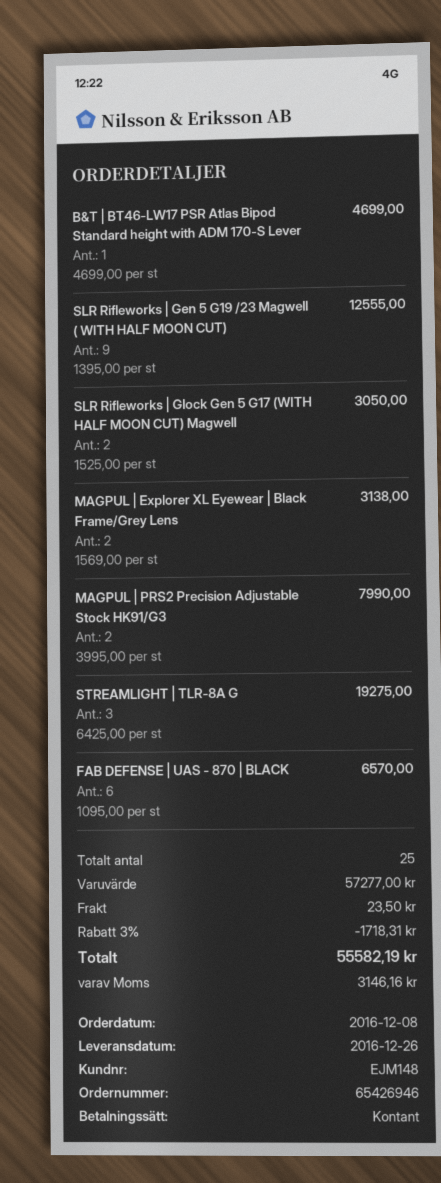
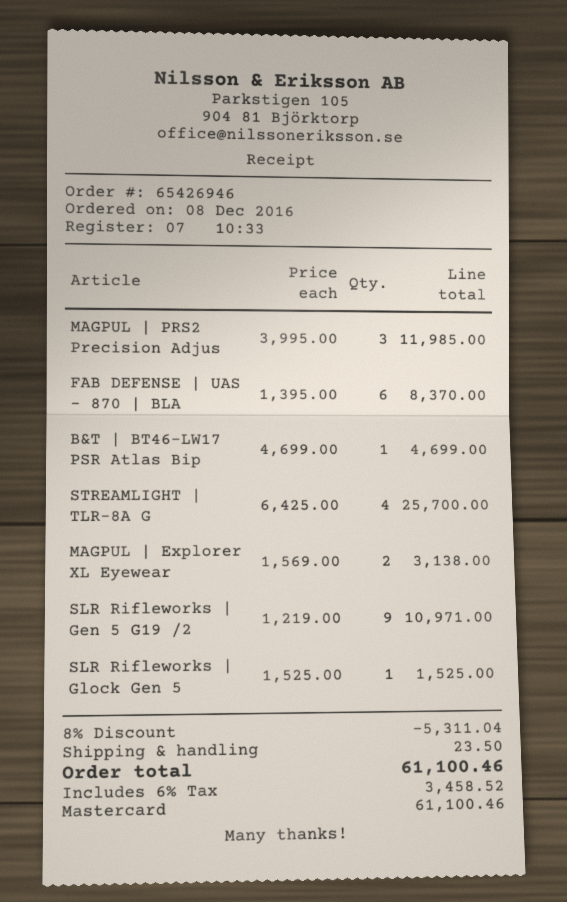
payment method: cash -> Mastercard
SLR Rifleworks | Gen 5 G19 /23 Magwell ( WITH HALF MOON CUT): 9 x 1395.00 = 12555.00 -> 9 x 1219.00 = 10971.00
SLR Rifleworks | Glock Gen 5 G17 (WITH HALF MOON CUT) Magwell: 2 x 1525.00 = 3050.00 -> 1 x 1525.00 = 1525.00
MAGPUL | PRS2 Precision Adjustable Stock HK91/G3: 2 x 3995.00 = 7990.00 -> 3 x 3995.00 = 11985.00
STREAMLIGHT | TLR-8A G: 3 x 6425.00 = 19275.00 -> 4 x 6425.00 = 25700.00
FAB DEFENSE | UAS - 870 | BLACK: 6 x 1095.00 = 6570.00 -> 6 x 1395.00 = 8370.00
discount: 3% = 1718.31 -> 8% = 5311.04
tax: 3146.16 -> 3458.52
total: 55582.19 -> 61100.46

